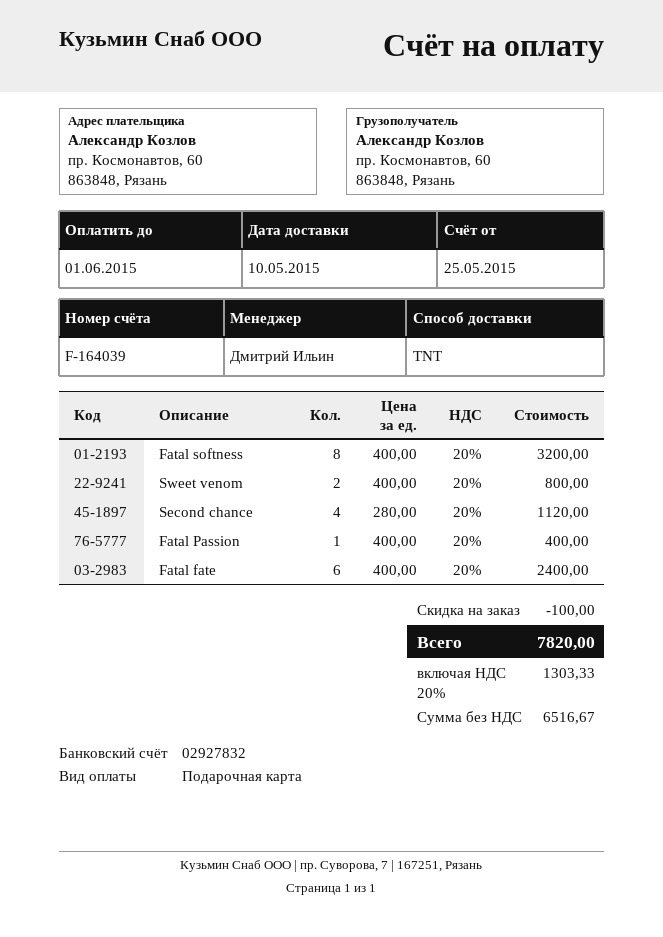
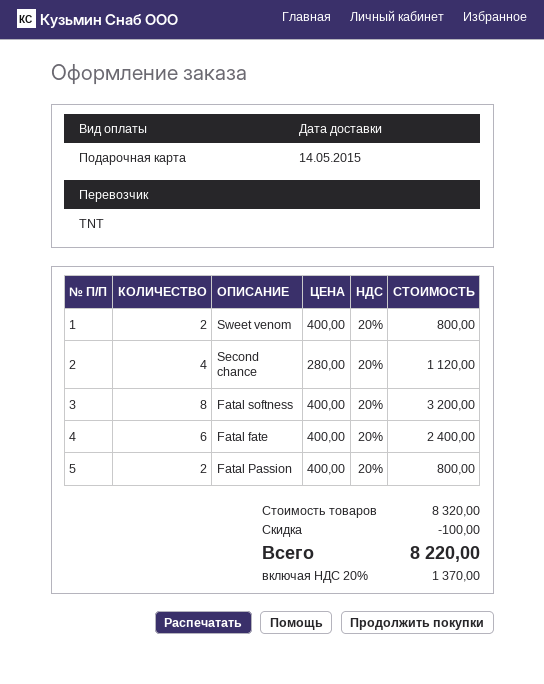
delivery date: 2015-05-10 -> 2015-05-14
Fatal Passion: 1 x 400.00 = 400.00 -> 2 x 400.00 = 800.00
tax: 20% = 1303.33 -> 20% = 1370.00
total: 7820.00 -> 8220.00

